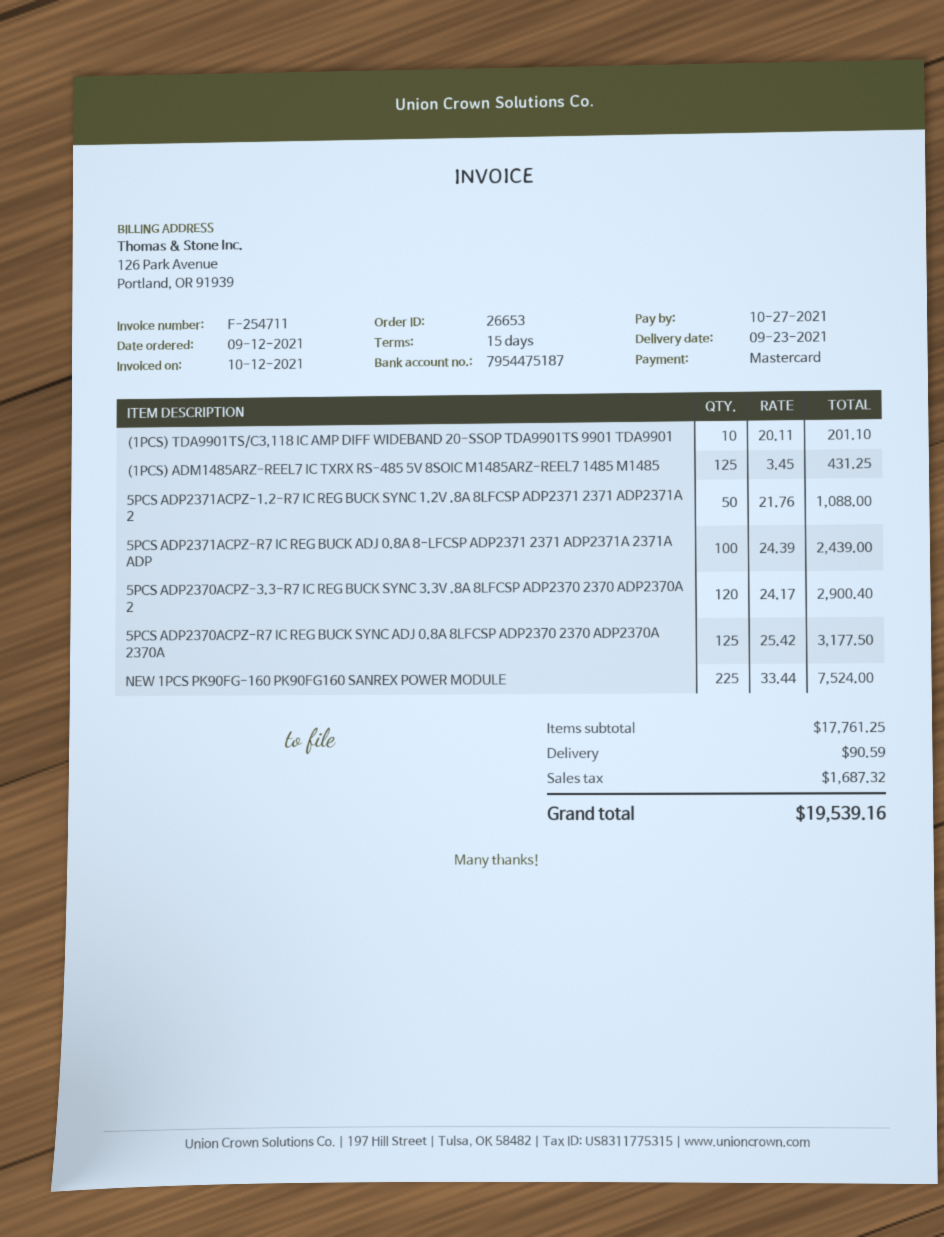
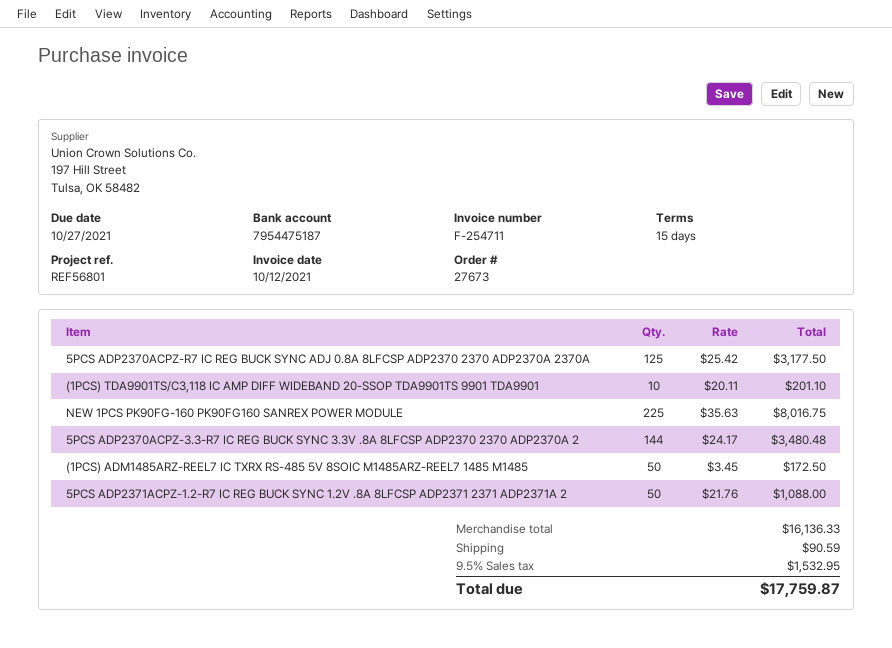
order number: 26653 -> 27673
(1PCS) ADM1485ARZ-REEL7 IC TXRX RS-485 5V 8SOIC M1485ARZ-REEL7 1485 M1485: 125 x 3.45 = 431.25 -> 50 x 3.45 = 172.50
5PCS ADP2371ACPZ-R7 IC REG BUCK ADJ 0.8A 8-LFCSP ADP2371 2371 ADP2371A 2371A ADP: 100 x 24.39 = 2439.00 -> none
5PCS ADP2370ACPZ-3.3-R7 IC REG BUCK SYNC 3.3V .8A 8LFCSP ADP2370 2370 ADP2370A 2: 120 x 24.17 = 2900.40 -> 144 x 24.17 = 3480.48
NEW 1PCS PK90FG-160 PK90FG160 SANREX POWER MODULE: 225 x 33.44 = 7524.00 -> 225 x 35.63 = 8016.75
subtotal: 17761.25 -> 16136.33
tax: 1687.32 -> 1532.95
total: 19539.16 -> 17759.87

